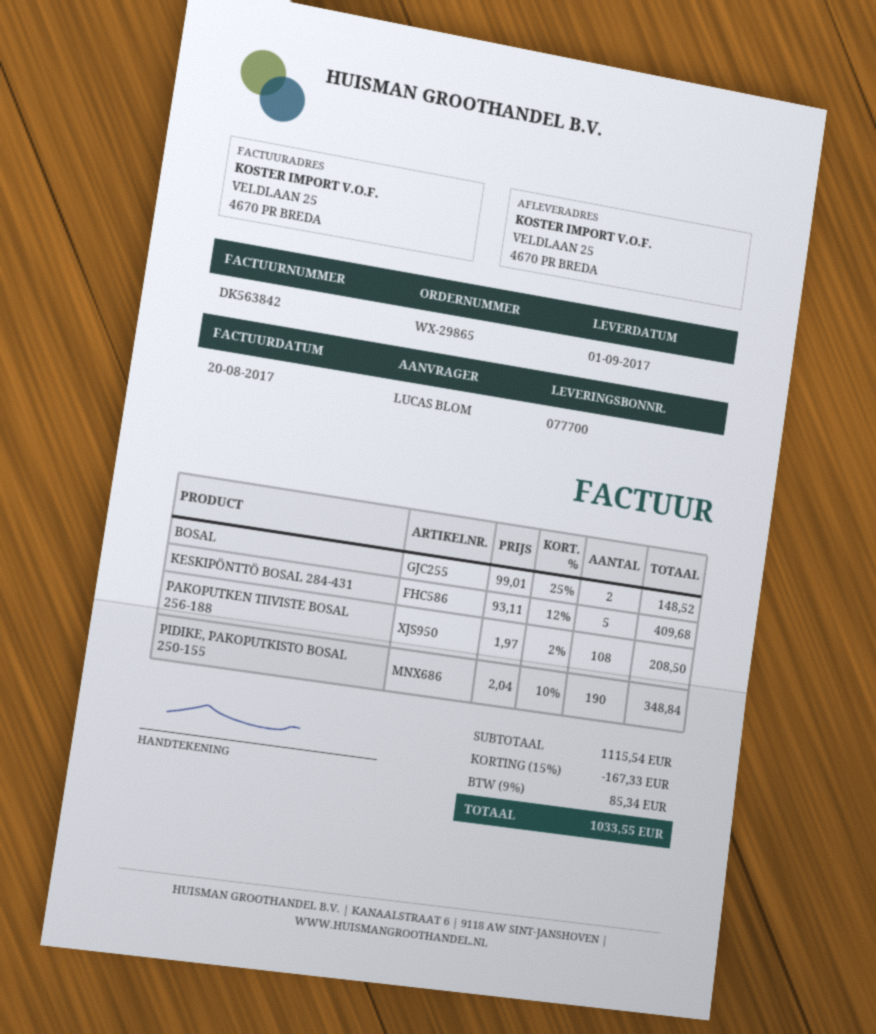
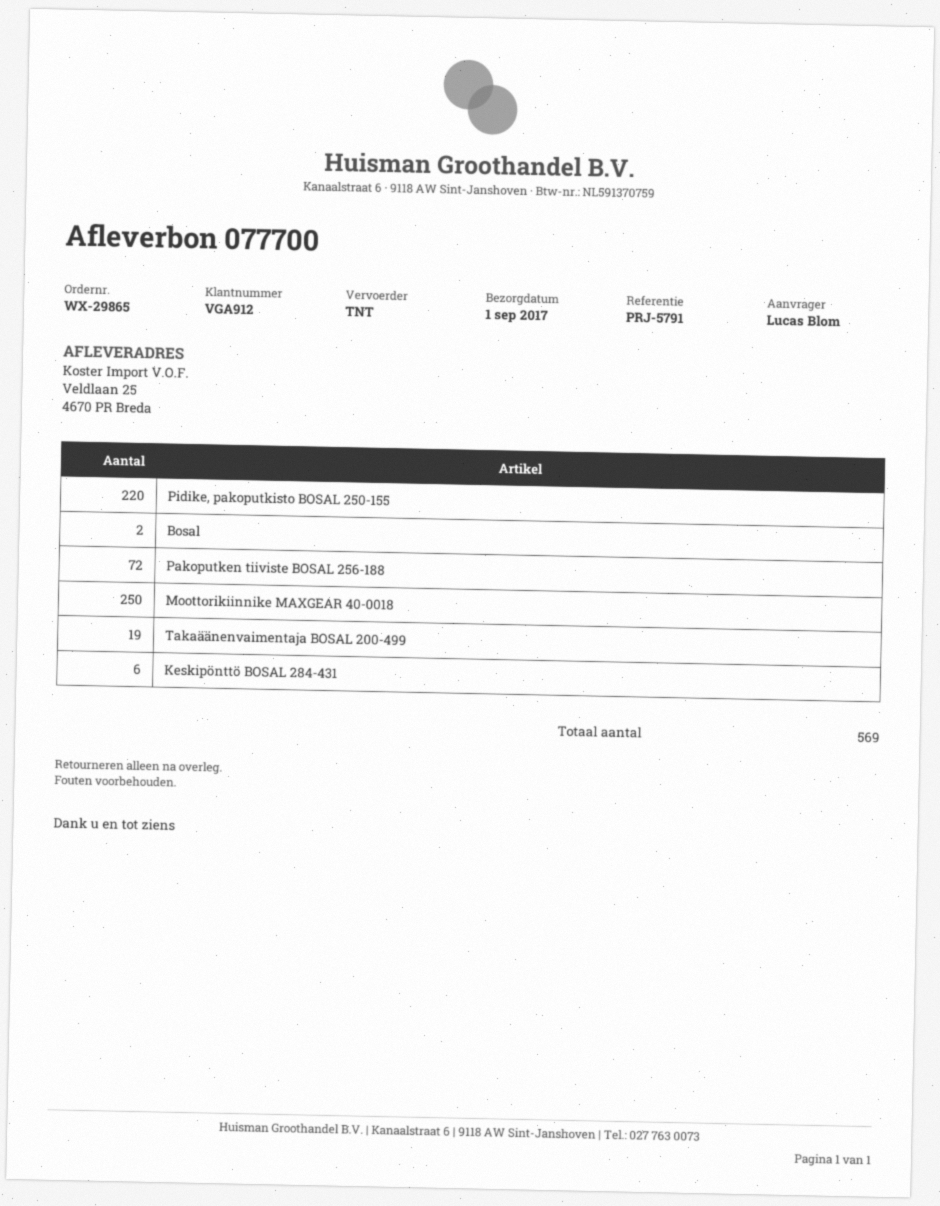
KESKIPÖNTTÖ BOSAL 284-431: 5 -> 6
PAKOPUTKEN TIIVISTE BOSAL 256-188: 108 -> 72
PIDIKE, PAKOPUTKISTO BOSAL 250-155: 190 -> 220
Moottorikiinnike MAXGEAR 40-0018: none -> 250
Takaäänenvaimentaja BOSAL 200-499: none -> 19

